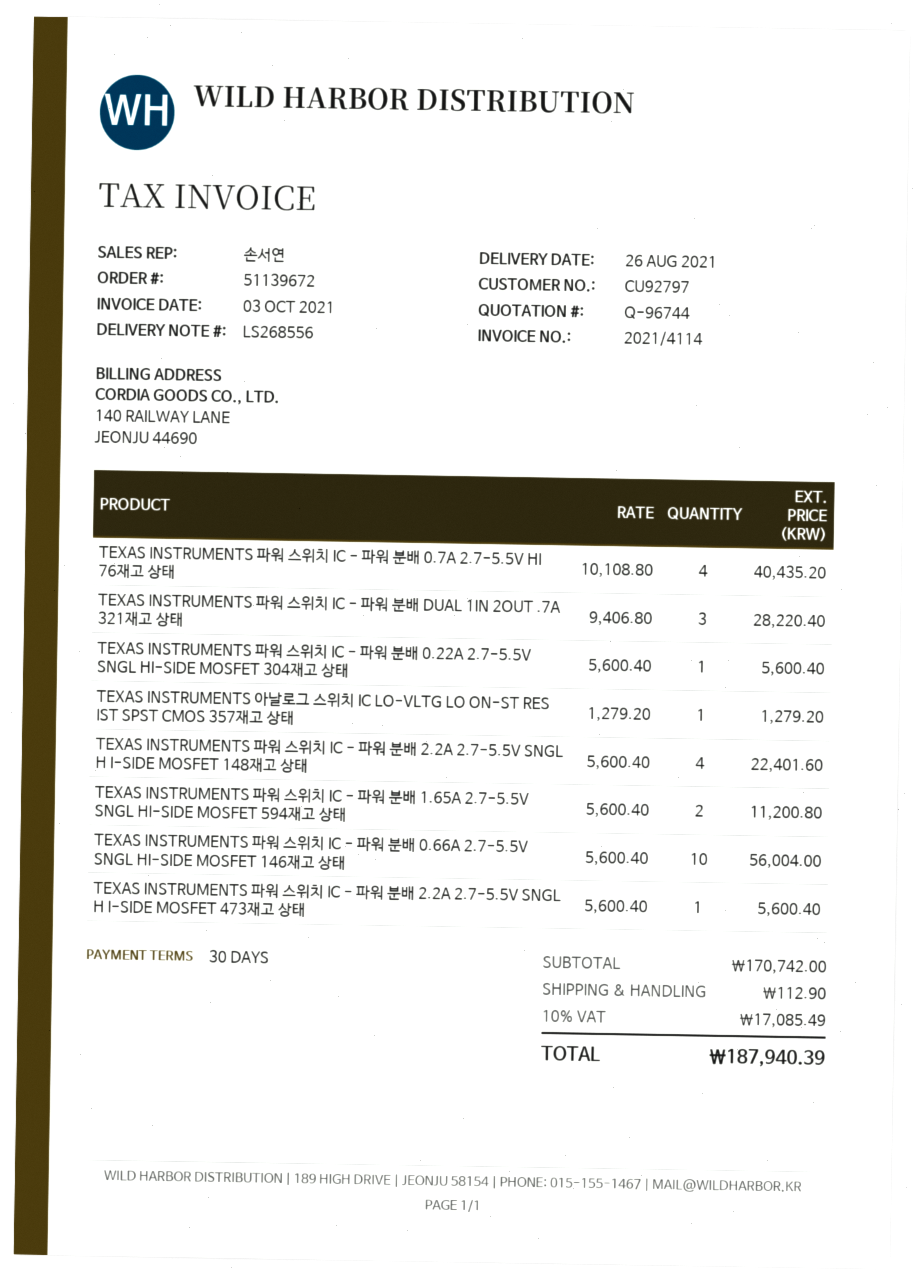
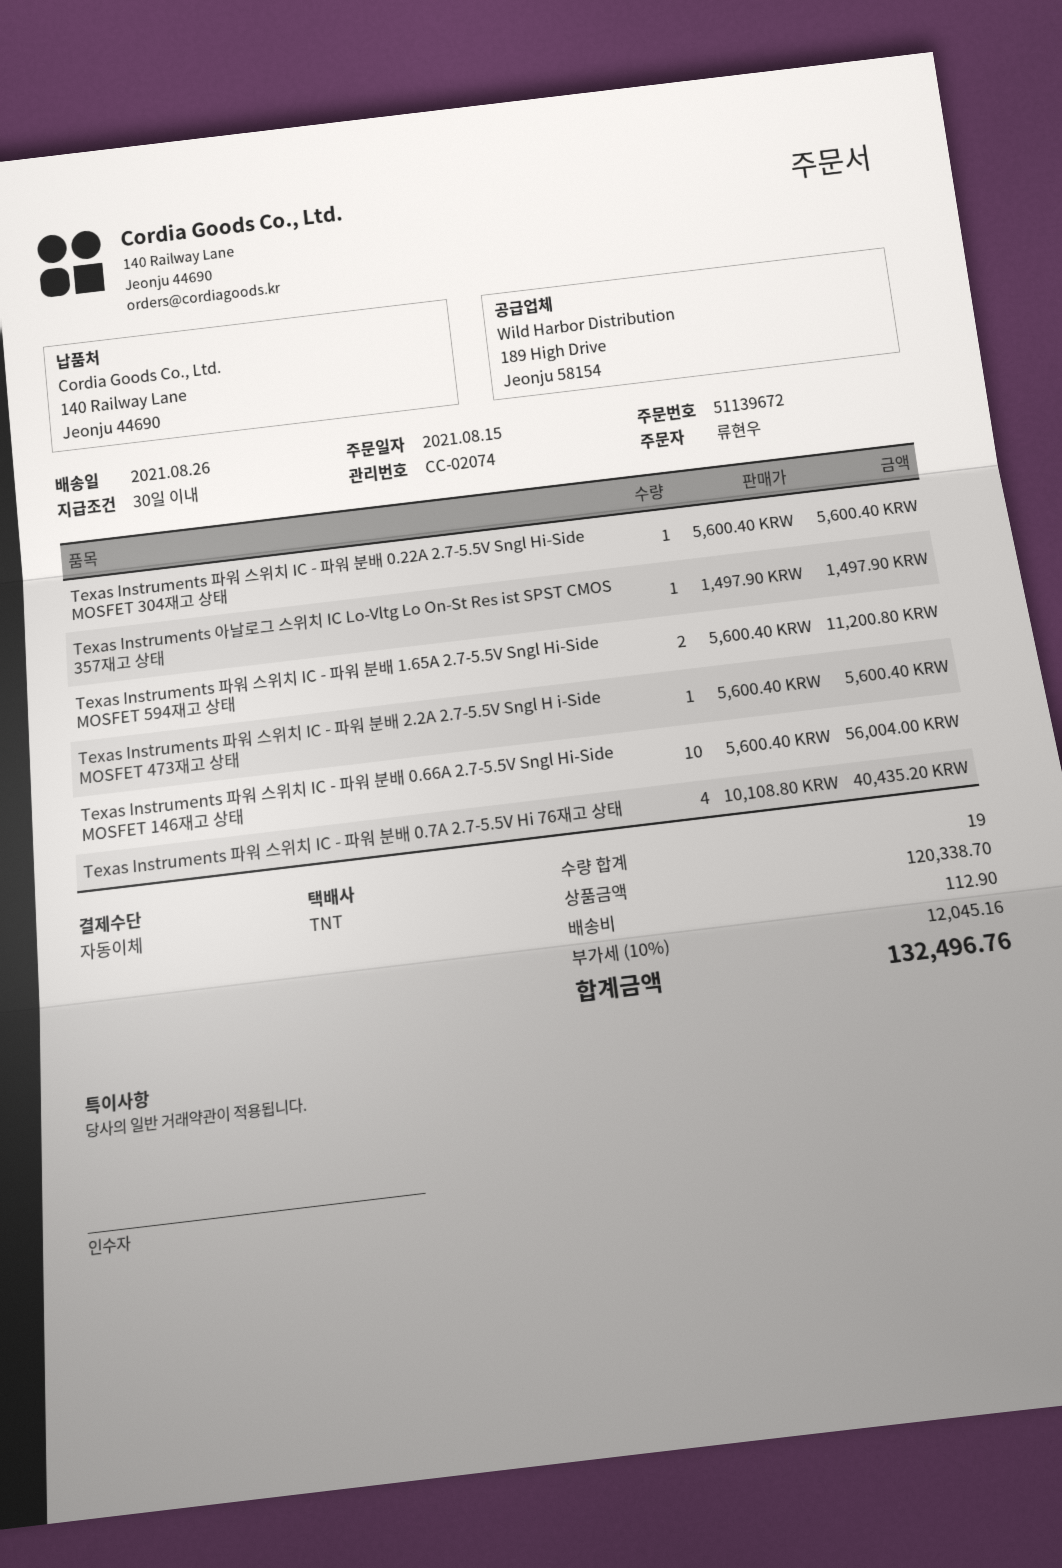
TEXAS INSTRUMENTS 파워 스위치 IC - 파워 분배 DUAL 1IN 2OUT .7A 321재고 상태: 3 x 9406.80 = 28220.40 -> none
TEXAS INSTRUMENTS 아날로그 스위치 IC LO-VLTG LO ON-ST RES IST SPST CMOS 357재고 상태: 1 x 1279.20 = 1279.20 -> 1 x 1497.90 = 1497.90
TEXAS INSTRUMENTS 파워 스위치 IC - 파워 분배 2.2A 2.7-5.5V SNGL H I-SIDE MOSFET 148재고 상태: 4 x 5600.40 = 22401.60 -> none
subtotal: 170742.00 -> 120338.70
tax: 10% = 17085.49 -> 10% = 12045.16
total: 187940.39 -> 132496.76

